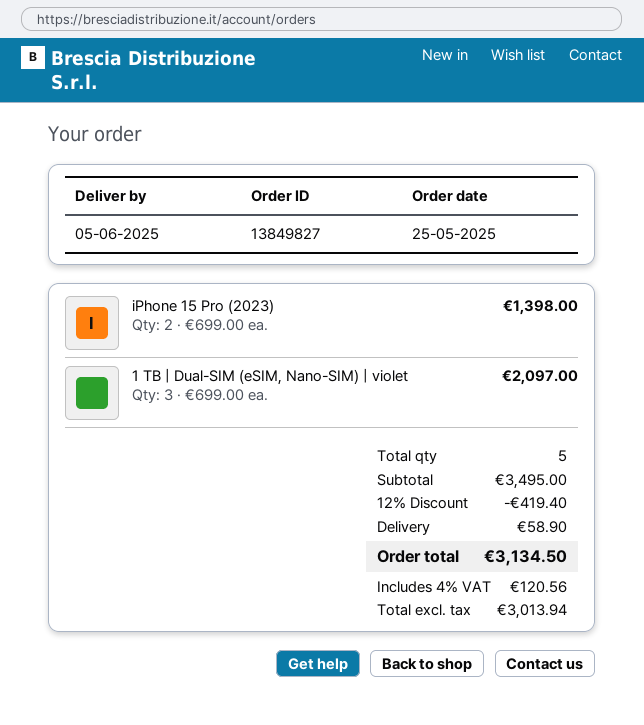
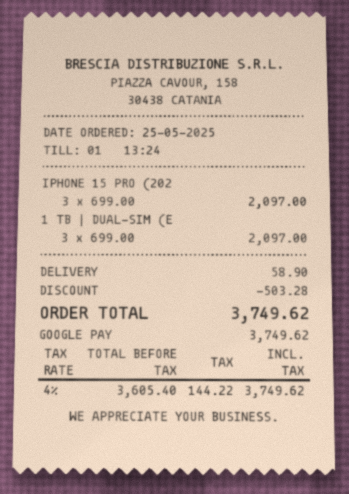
iPhone 15 Pro (2023): 2 x 699.00 = 1398.00 -> 3 x 699.00 = 2097.00
discount: 419.40 -> 503.28
net: 3013.94 -> 3605.40
tax: 4% = 120.56 -> 4% = 144.22
total: 3134.50 -> 3749.62

